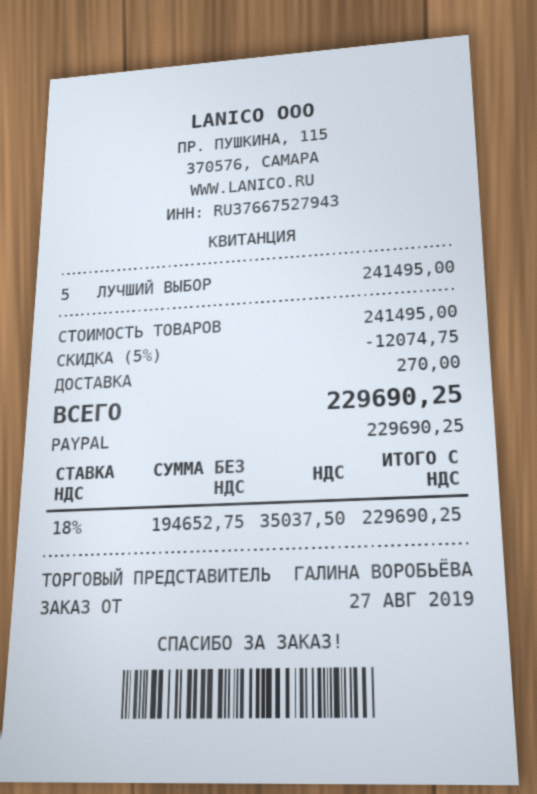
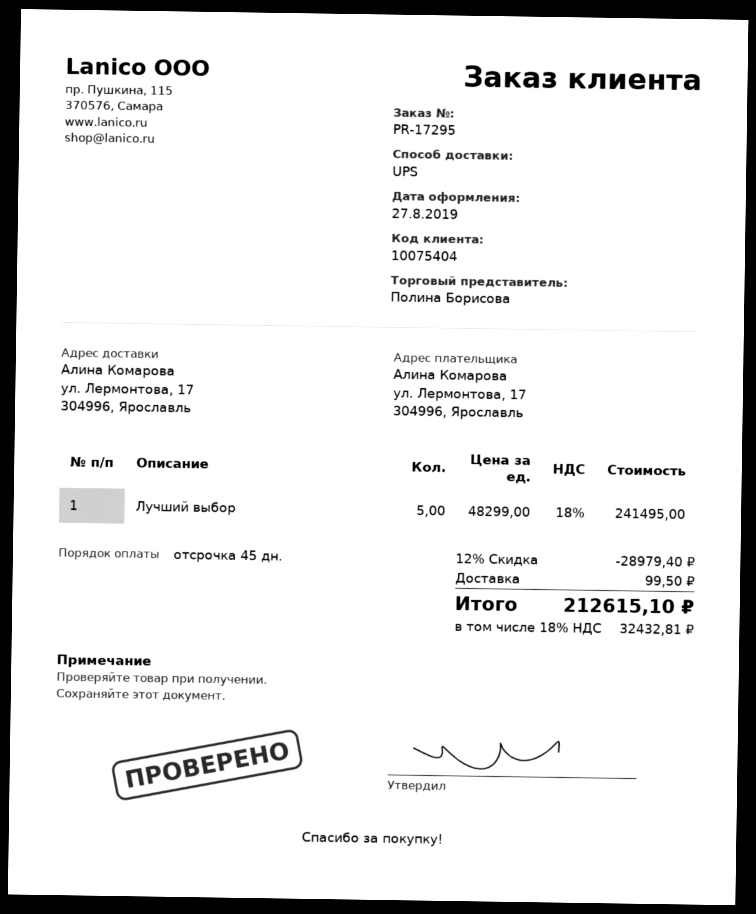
sales rep: ГАЛИНА ВОРОБЬЁВА -> Полина Борисова
discount: 5% = 12074.75 -> 12% = 28979.40
shipping: 270.00 -> 99.50
tax: 18% = 35037.50 -> 18% = 32432.81
total: 229690.25 -> 212615.10

